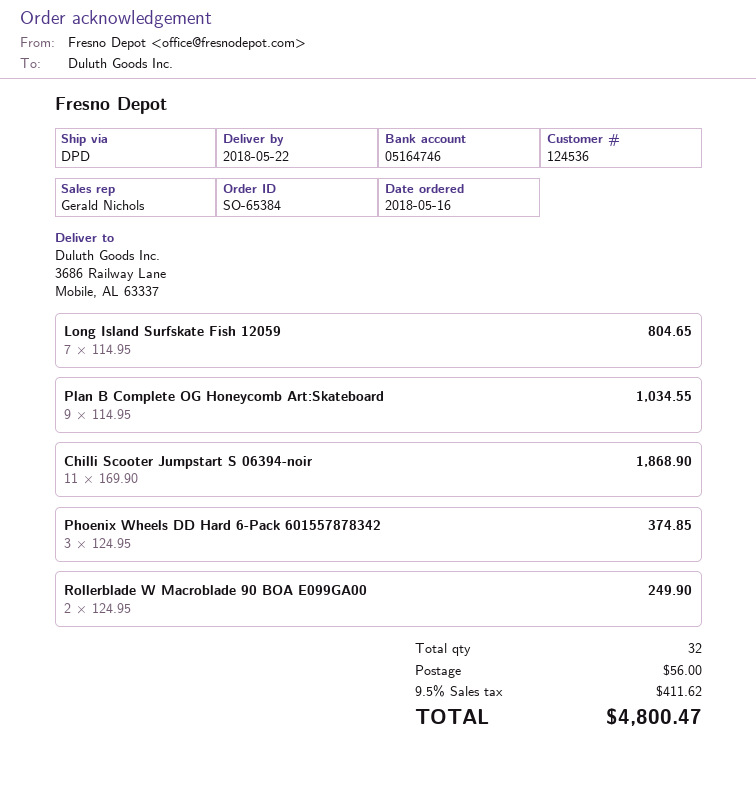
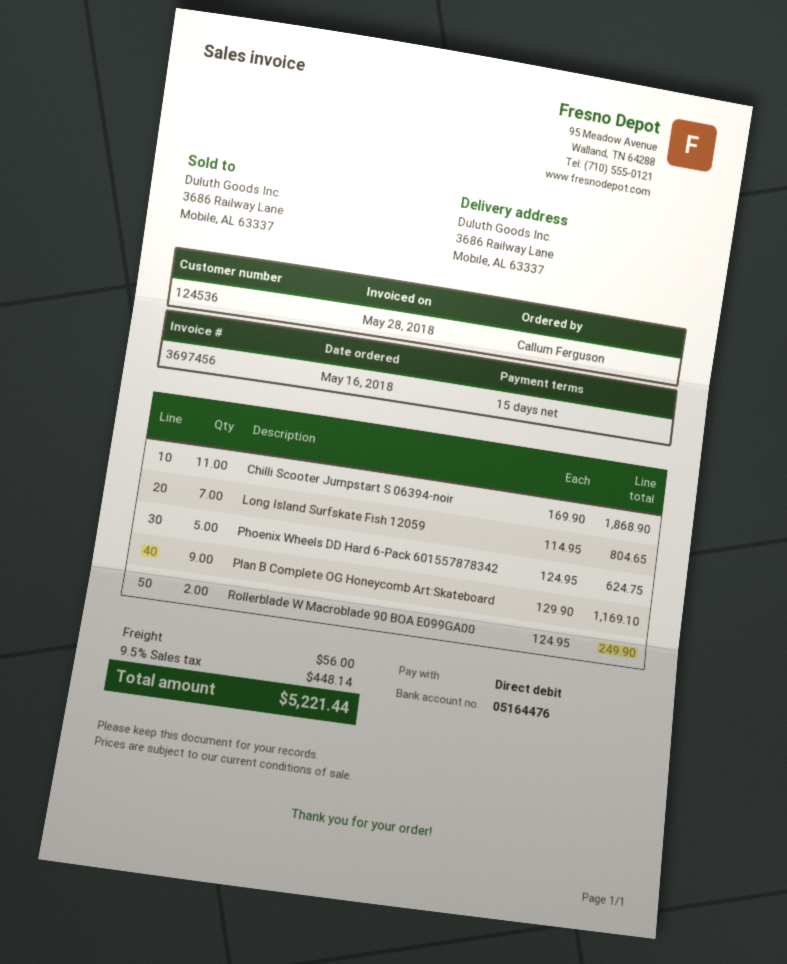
bank account: 05164746 -> 05164476
Plan B Complete OG Honeycomb Art:Skateboard: 9 x 114.95 = 1034.55 -> 9 x 129.90 = 1169.10
Phoenix Wheels DD Hard 6-Pack 601557878342: 3 x 124.95 = 374.85 -> 5 x 124.95 = 624.75
tax: 9.5% = 411.62 -> 9.5% = 448.14
total: 4800.47 -> 5221.44

